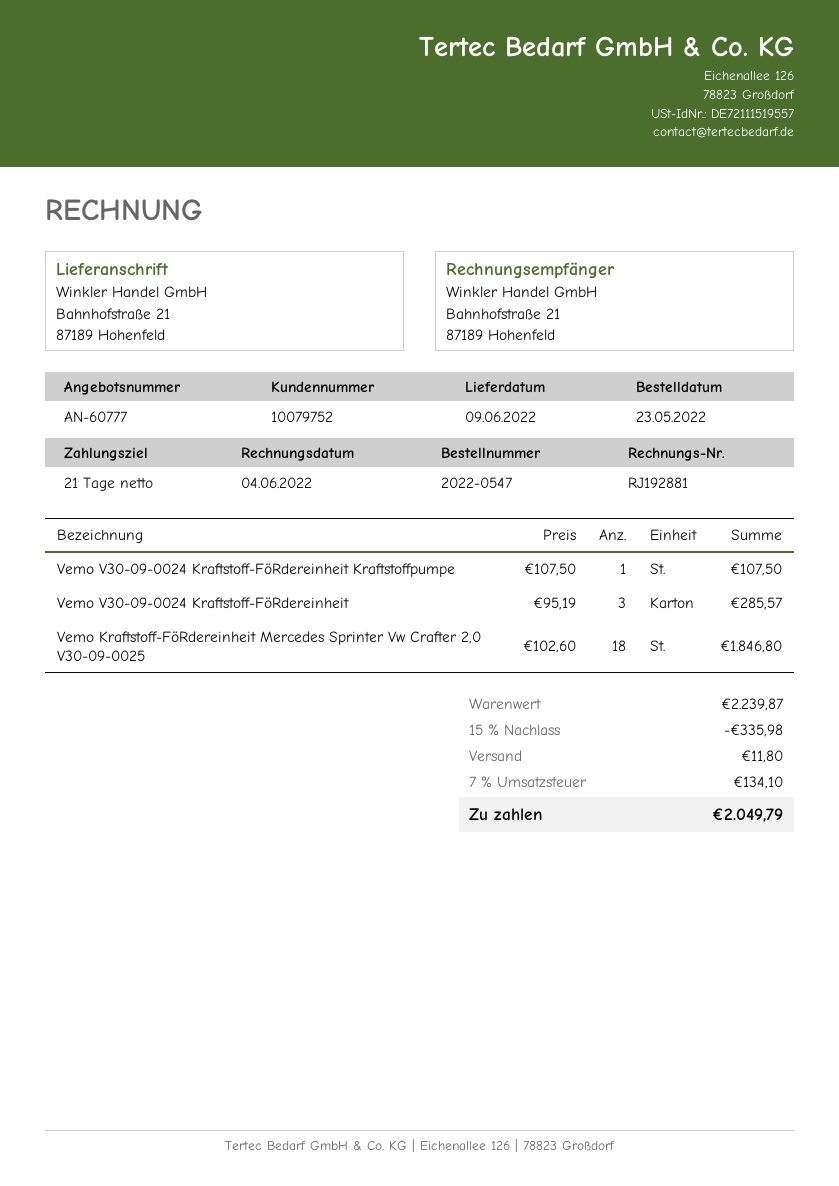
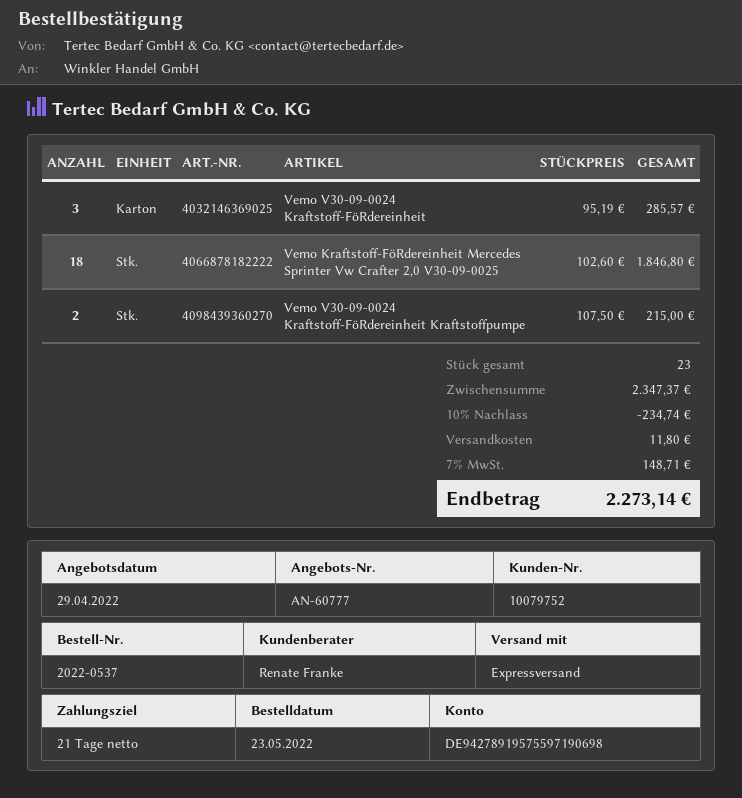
order number: 2022-0547 -> 2022-0537
Vemo V30-09-0024 Kraftstoff-FöRdereinheit Kraftstoffpumpe: 1 x 107.50 = 107.50 -> 2 x 107.50 = 215.00
subtotal: 2239.87 -> 2347.37
discount: 15% = 335.98 -> 10% = 234.74
tax: 7% = 134.10 -> 7% = 148.71
total: 2049.79 -> 2273.14

